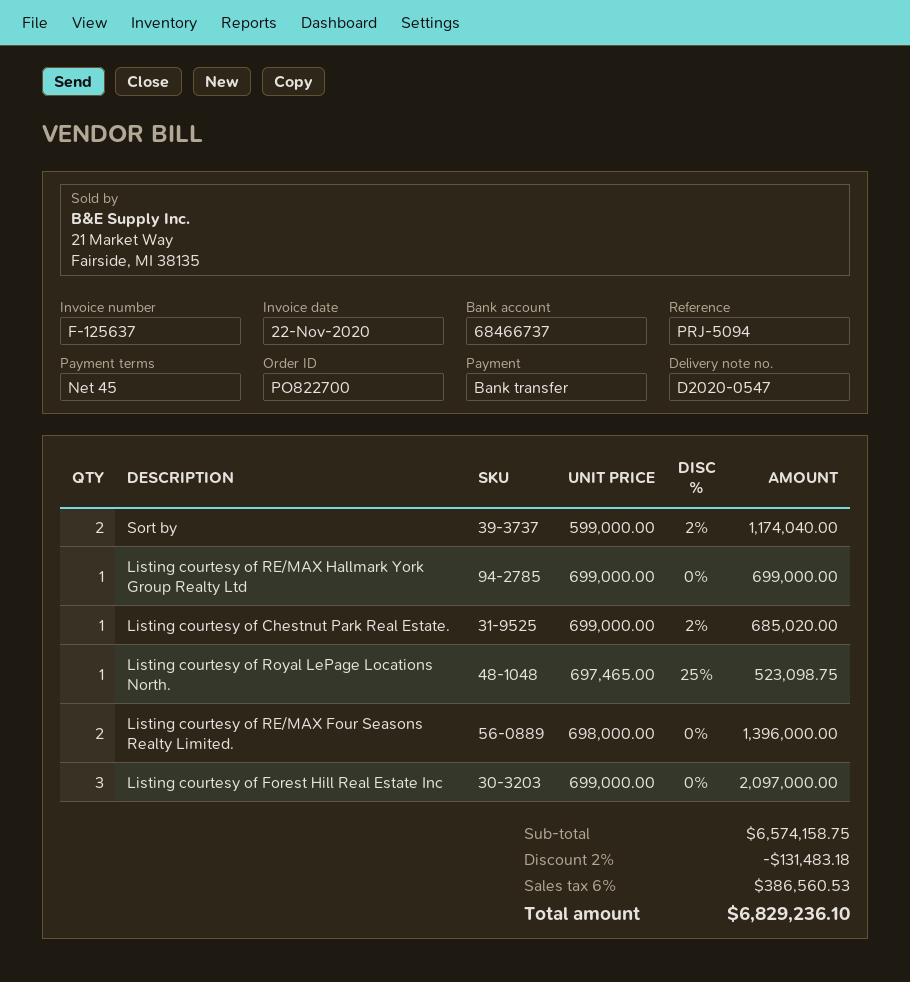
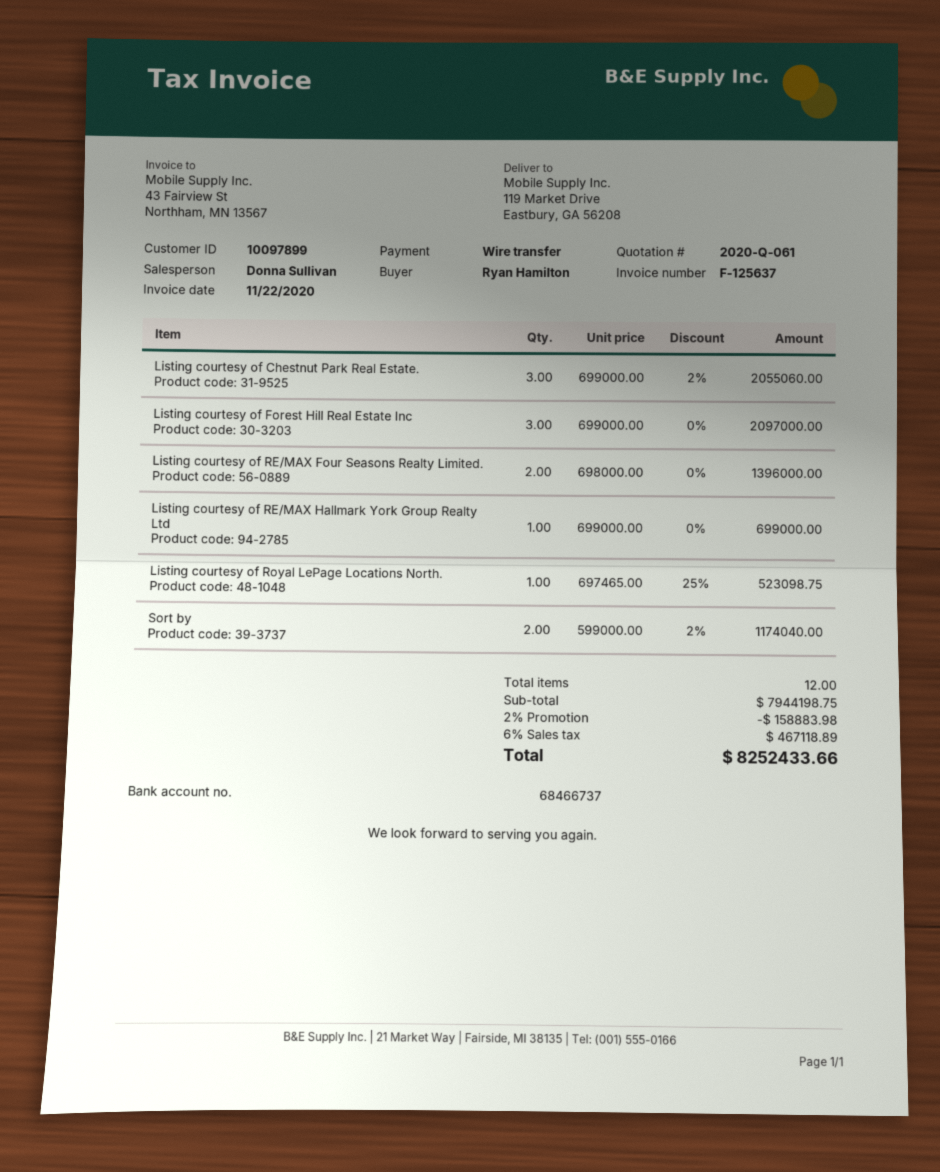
Listing courtesy of Chestnut Park Real Estate.: 1 x 699000.00 - 2% = 685020.00 -> 3 x 699000.00 - 2% = 2055060.00
subtotal: 6574158.75 -> 7944198.75
discount: 2% = 131483.18 -> 2% = 158883.98
tax: 6% = 386560.53 -> 6% = 467118.89
total: 6829236.10 -> 8252433.66

